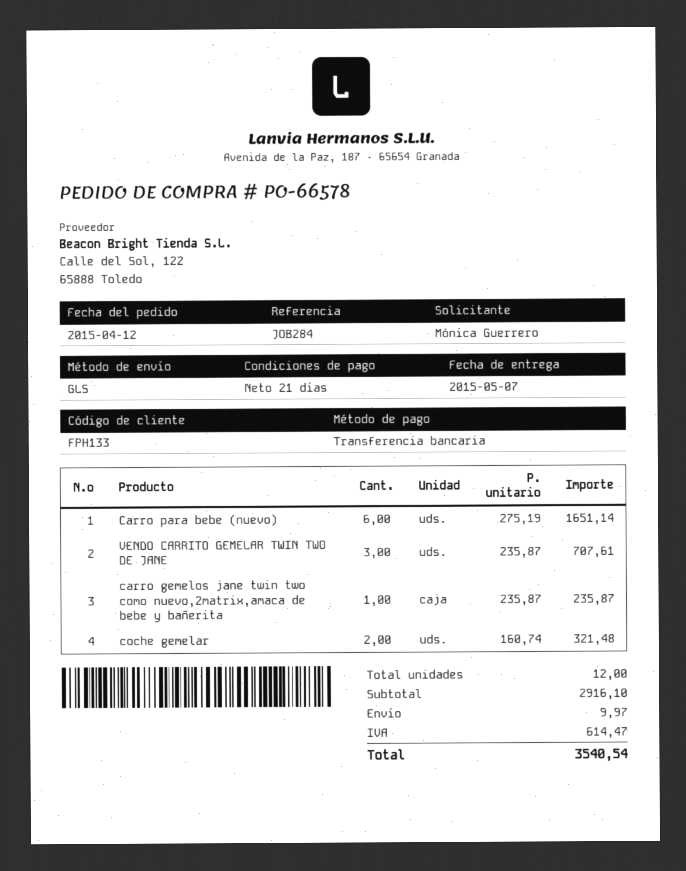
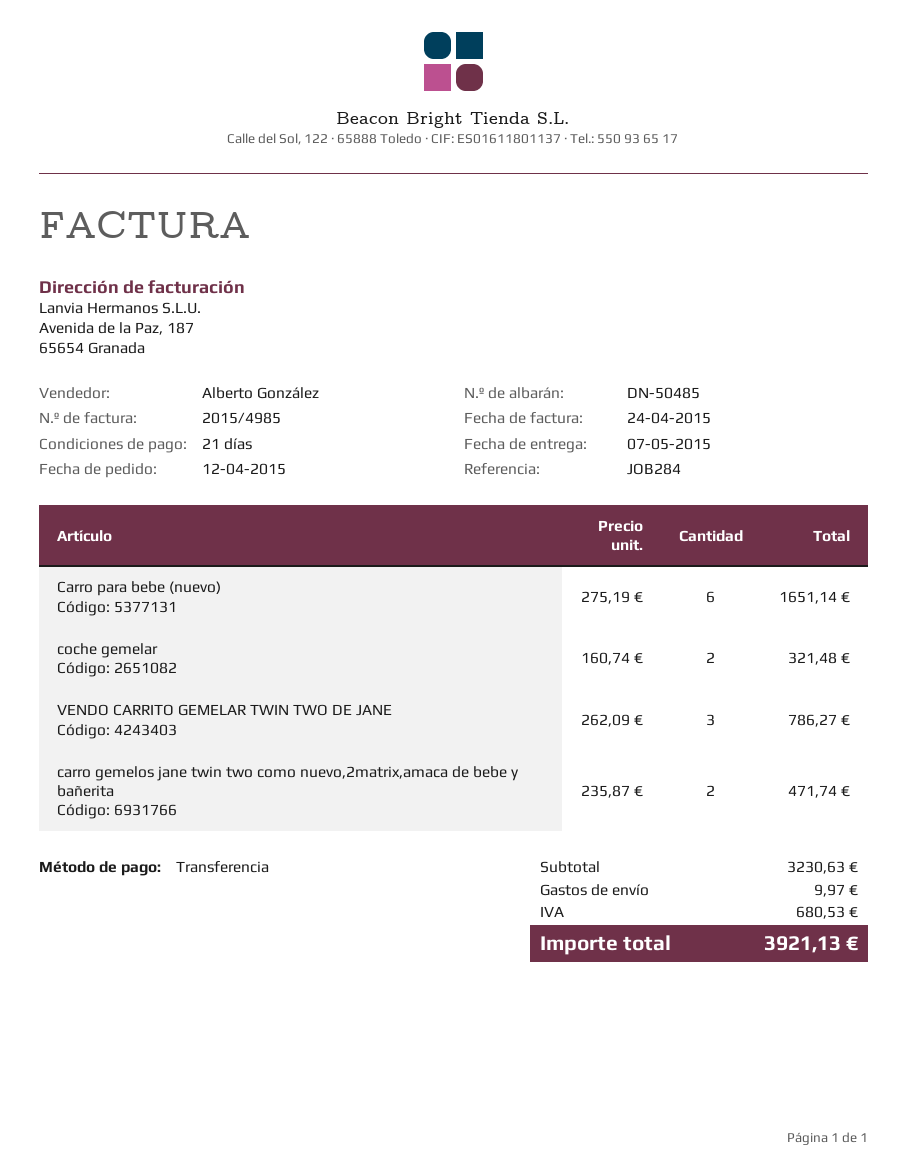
VENDO CARRITO GEMELAR TWIN TWO DE JANE: 3 x 235.87 = 707.61 -> 3 x 262.09 = 786.27
carro gemelos jane twin two como nuevo,2matrix,amaca de bebe y bañerita: 1 x 235.87 = 235.87 -> 2 x 235.87 = 471.74
subtotal: 2916.10 -> 3230.63
tax: 614.47 -> 680.53
total: 3540.54 -> 3921.13

